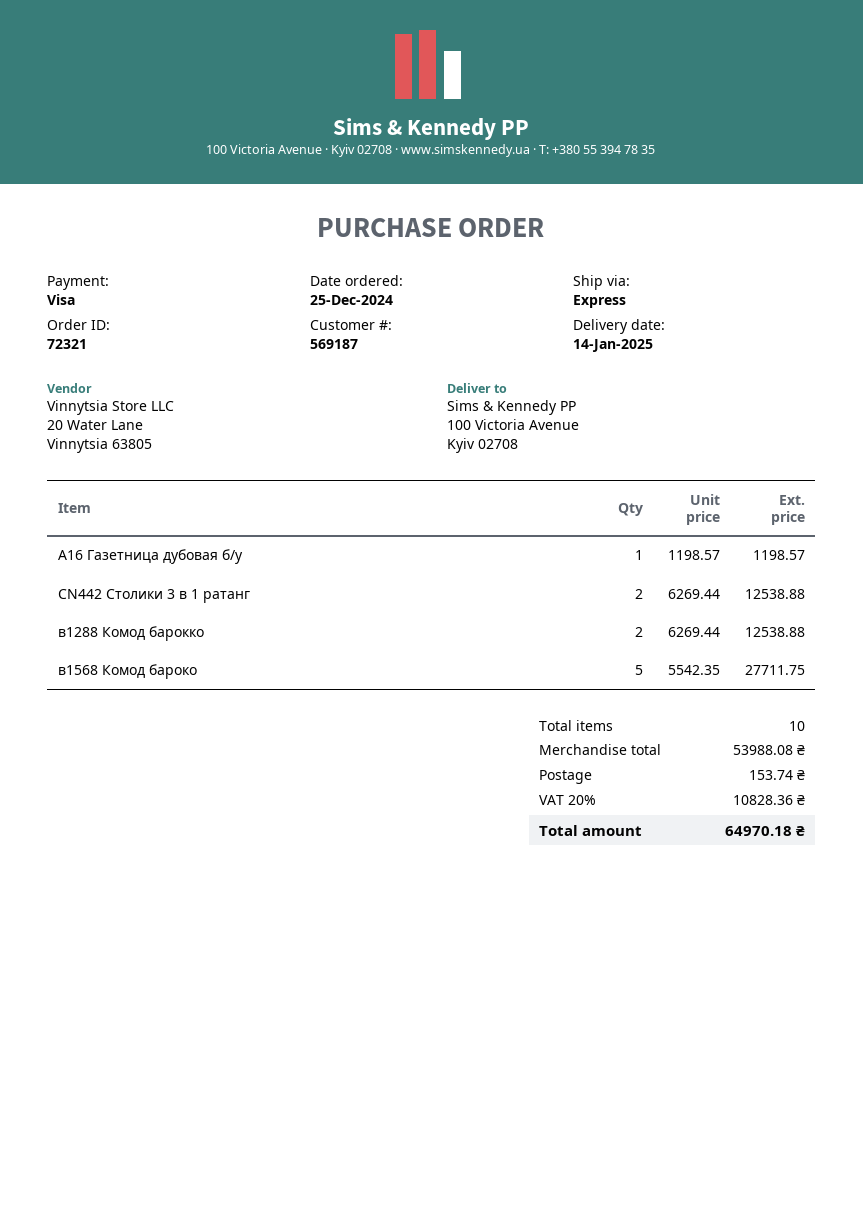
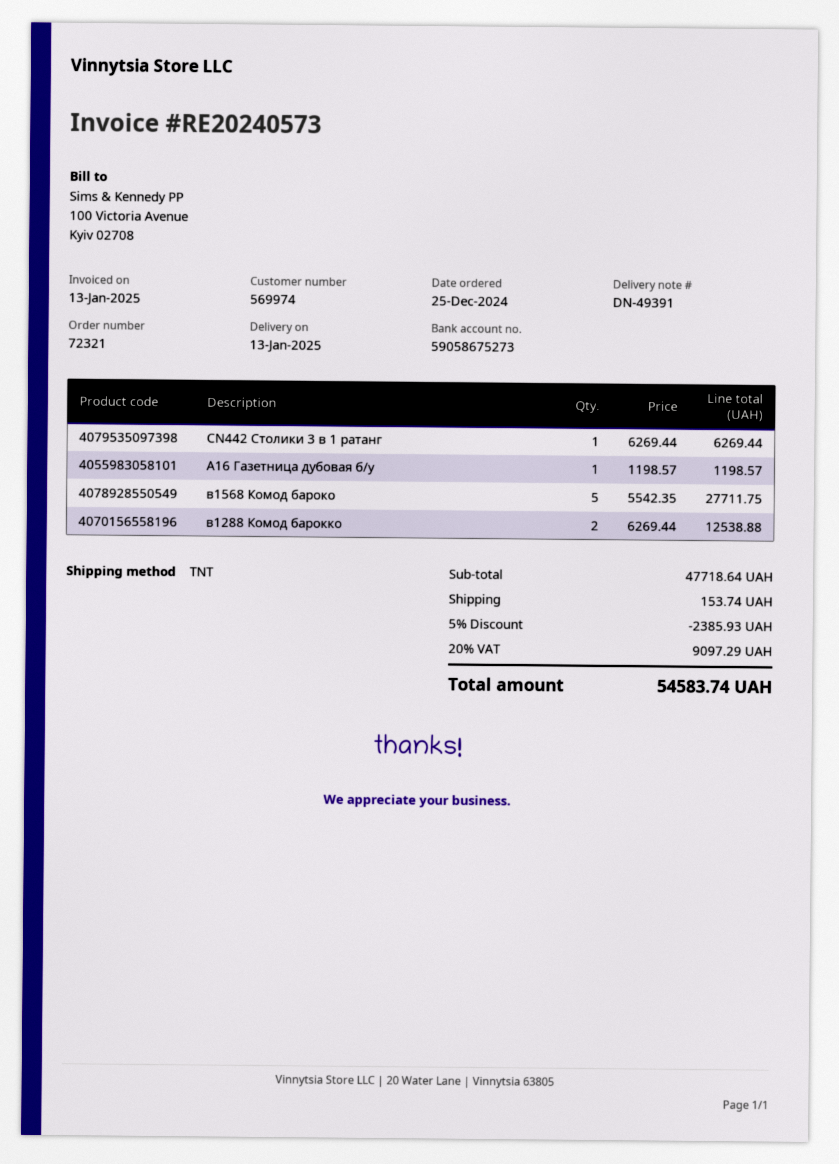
delivery date: 2025-01-14 -> 2025-01-13
customer number: 569187 -> 569974
shipping method: express -> TNT
CN442 Столики 3 в 1 ратанг: 2 x 6269.44 = 12538.88 -> 1 x 6269.44 = 6269.44
subtotal: 53988.08 -> 47718.64
discount: none -> 5% = 2385.93
tax: 20% = 10828.36 -> 20% = 9097.29
total: 64970.18 -> 54583.74

